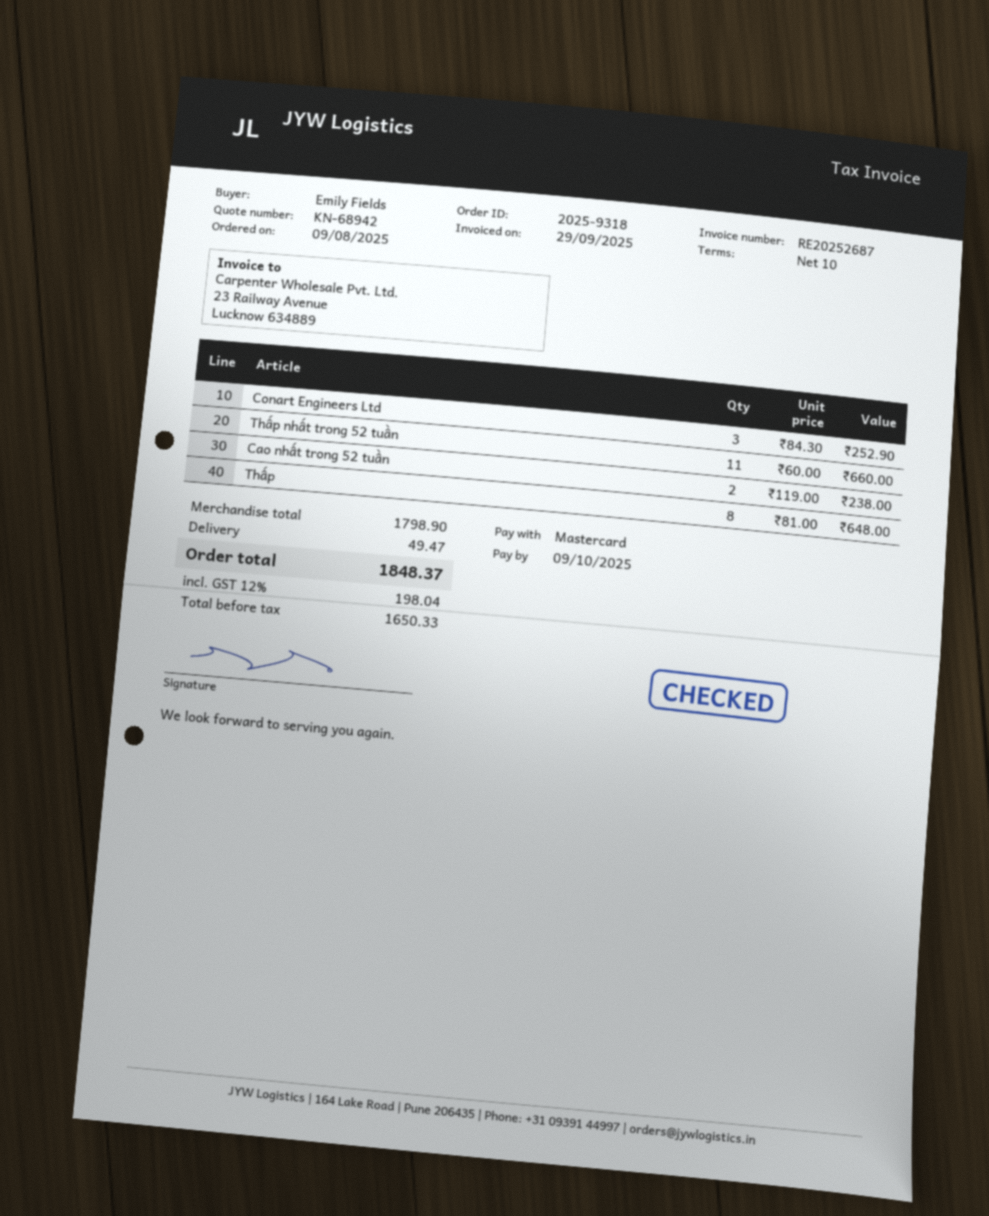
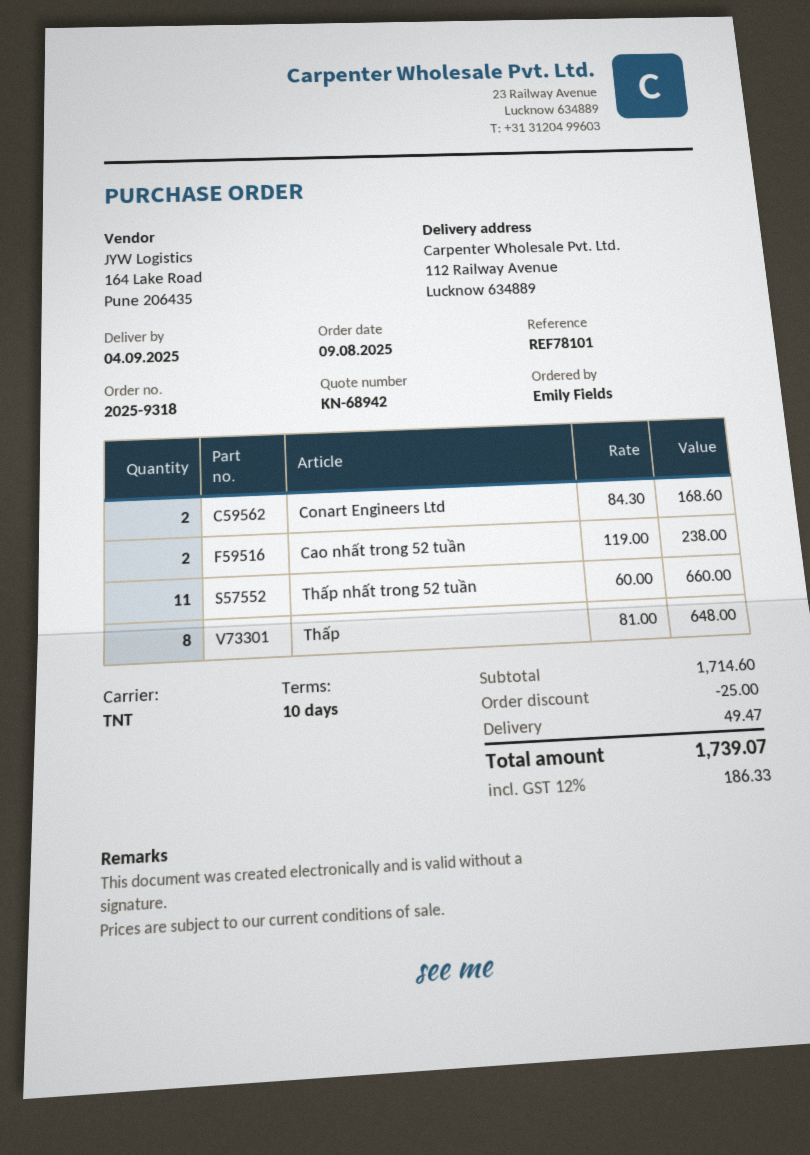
Conart Engineers Ltd: 3 x 84.30 = 252.90 -> 2 x 84.30 = 168.60
subtotal: 1798.90 -> 1714.60
discount: none -> 25.00
tax: 12% = 198.04 -> 12% = 186.33
total: 1848.37 -> 1739.07

